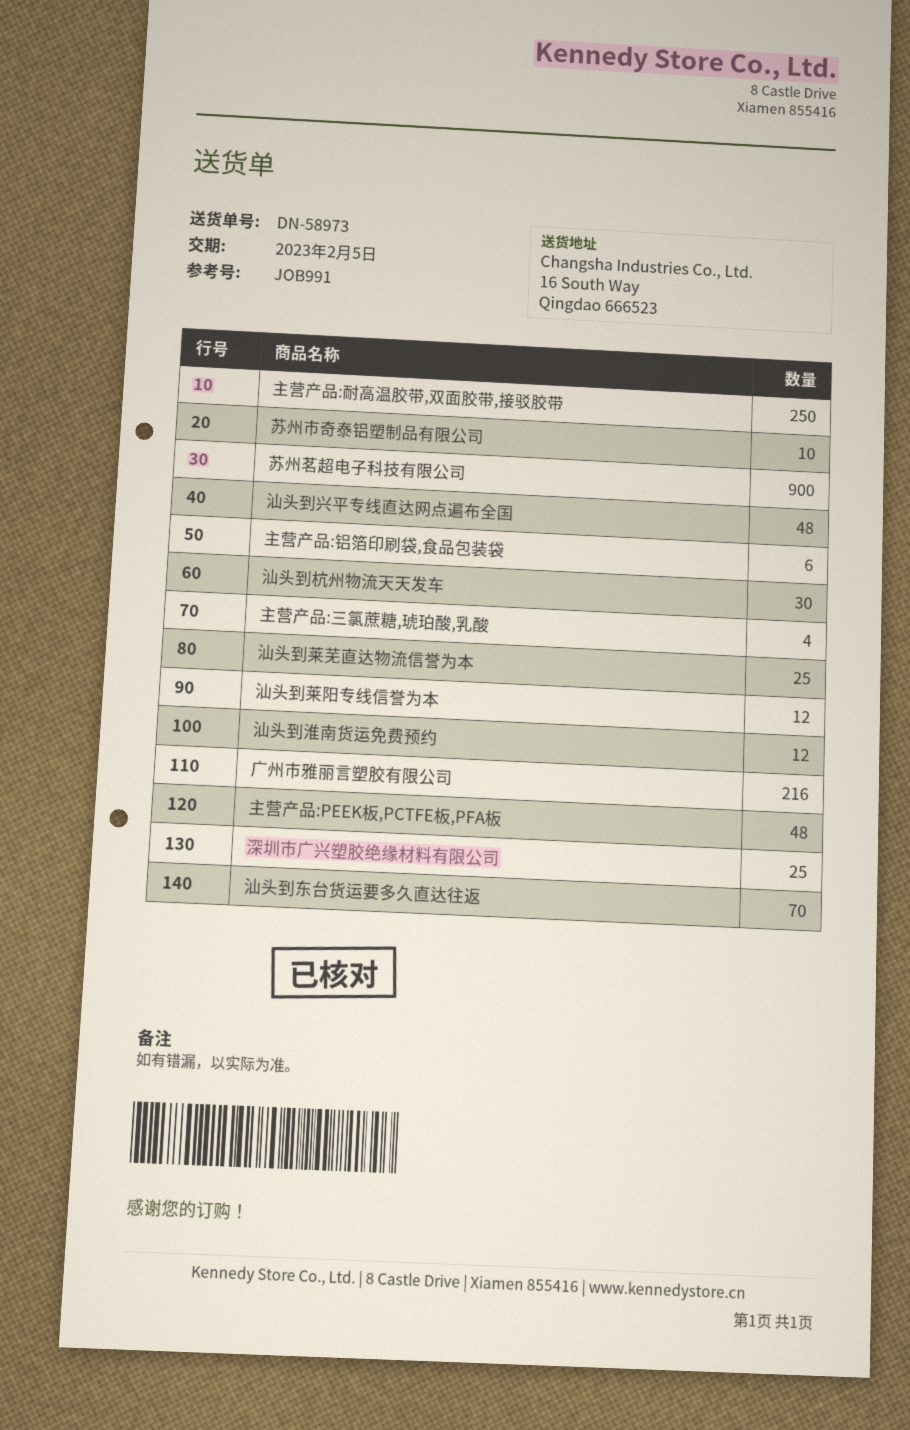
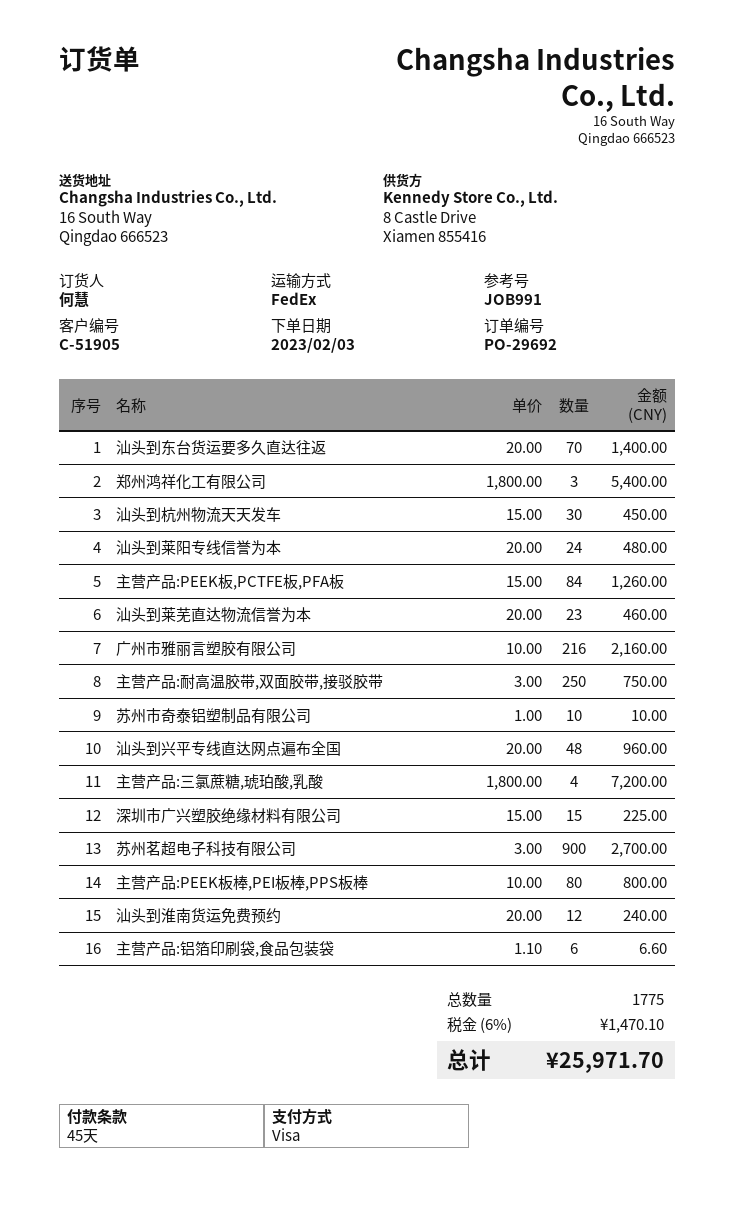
汕头到莱芜直达物流信誉为本: 25 -> 23
汕头到莱阳专线信誉为本: 12 -> 24
主营产品:PEEK板,PCTFE板,PFA板: 48 -> 84
深圳市广兴塑胶绝缘材料有限公司: 25 -> 15
郑州鸿祥化工有限公司: none -> 3
主营产品:PEEK板棒,PEI板棒,PPS板棒: none -> 80

